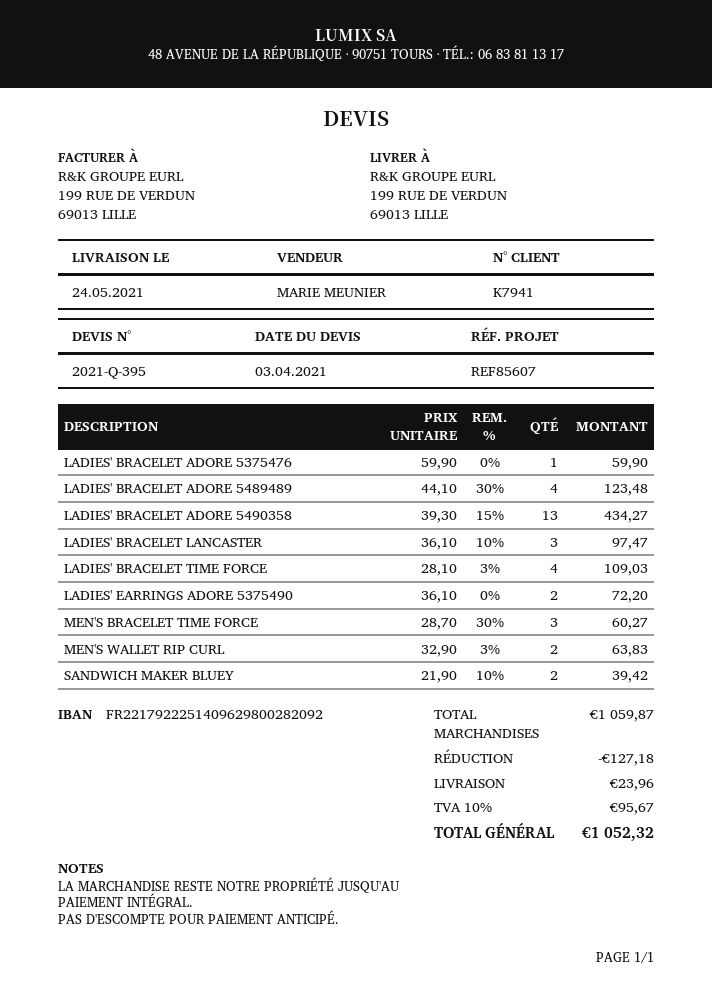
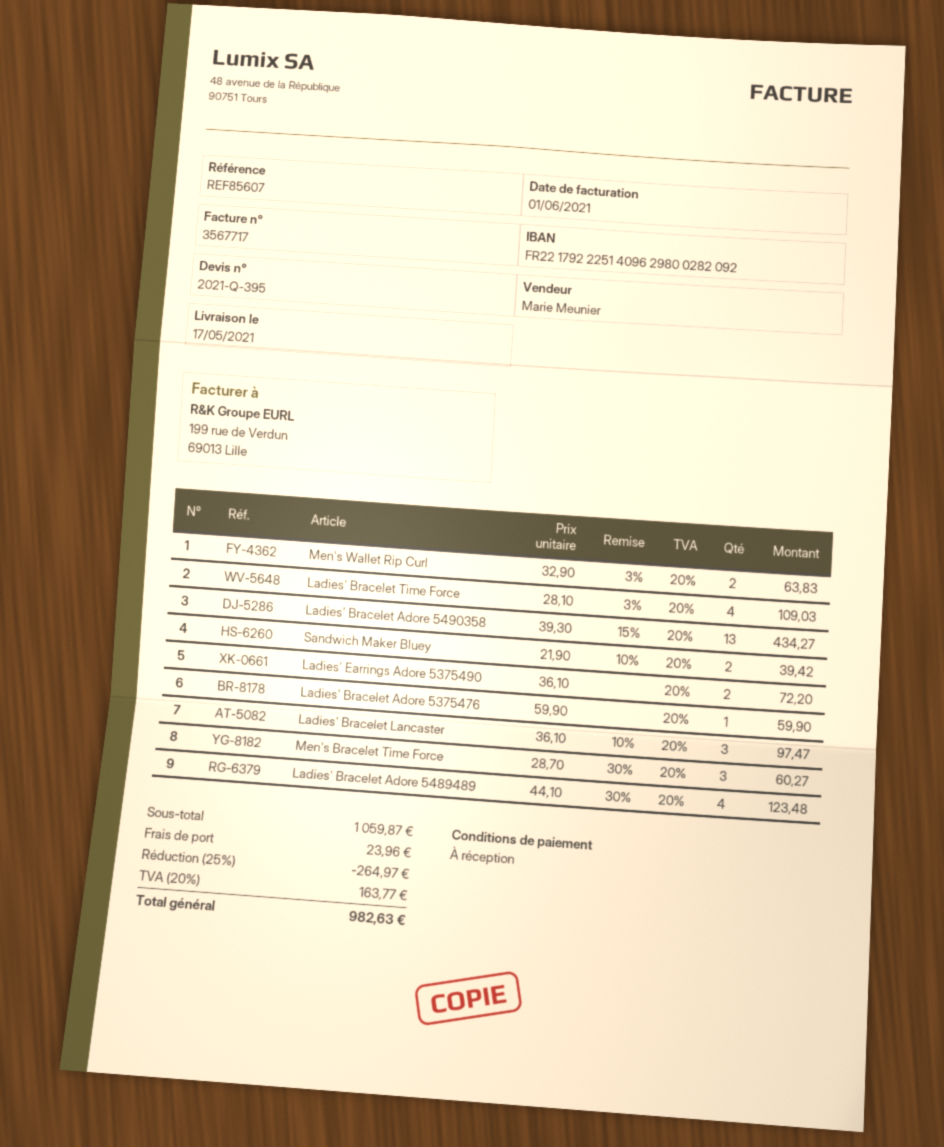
delivery date: 2021-05-24 -> 2021-05-17
discount: 127.18 -> 264.97
tax: 10% = 95.67 -> 20% = 163.77
total: 1052.32 -> 982.63

